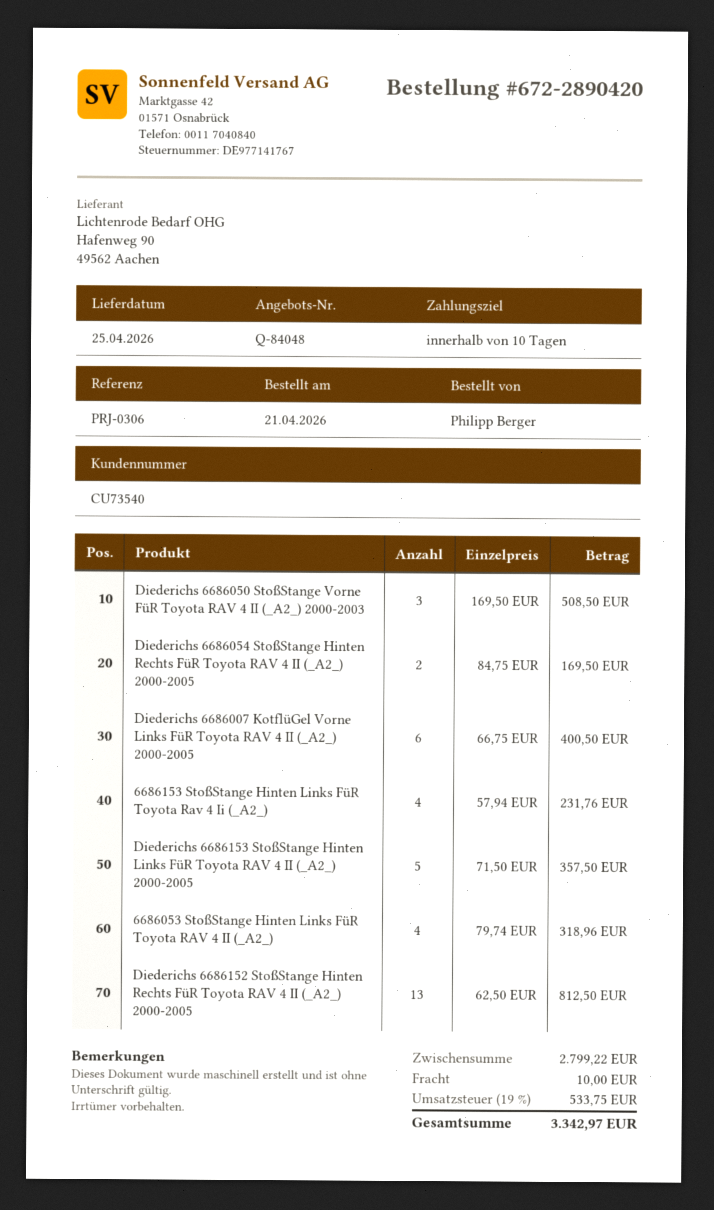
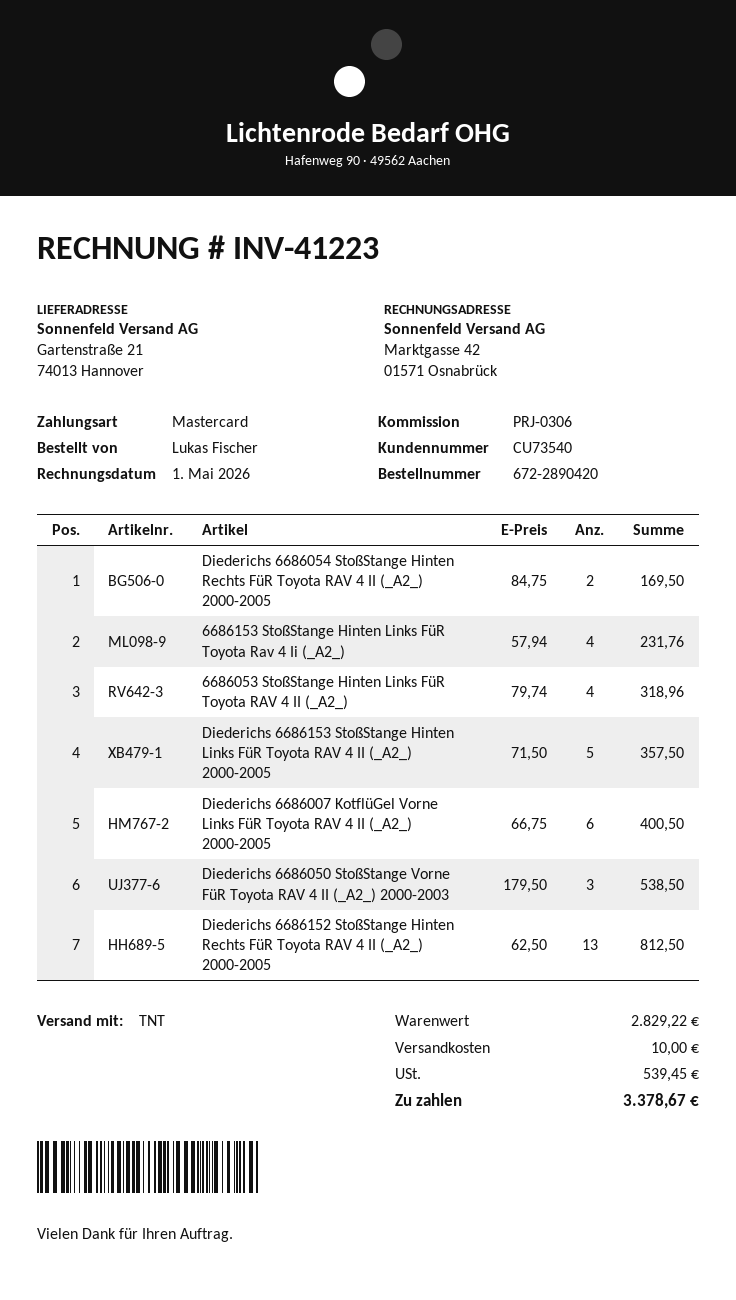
ordered by: Philipp Berger -> Lukas Fischer
Diederichs 6686050 StoßStange Vorne FüR Toyota RAV 4 II (_A2_) 2000-2003: 3 x 169.50 = 508.50 -> 3 x 179.50 = 538.50
subtotal: 2799.22 -> 2829.22
tax: 533.75 -> 539.45
total: 3342.97 -> 3378.67

